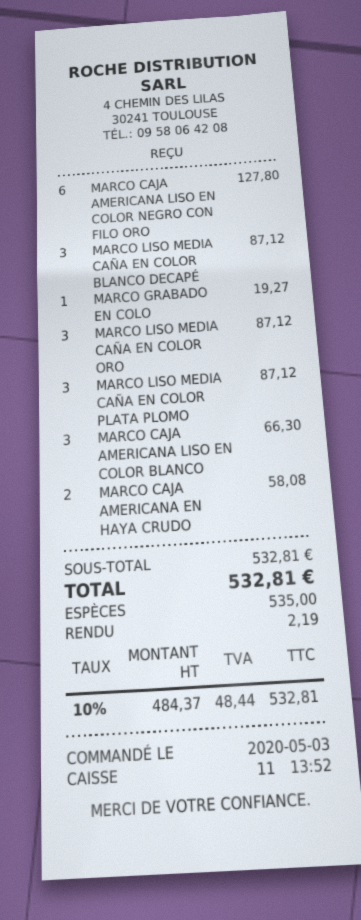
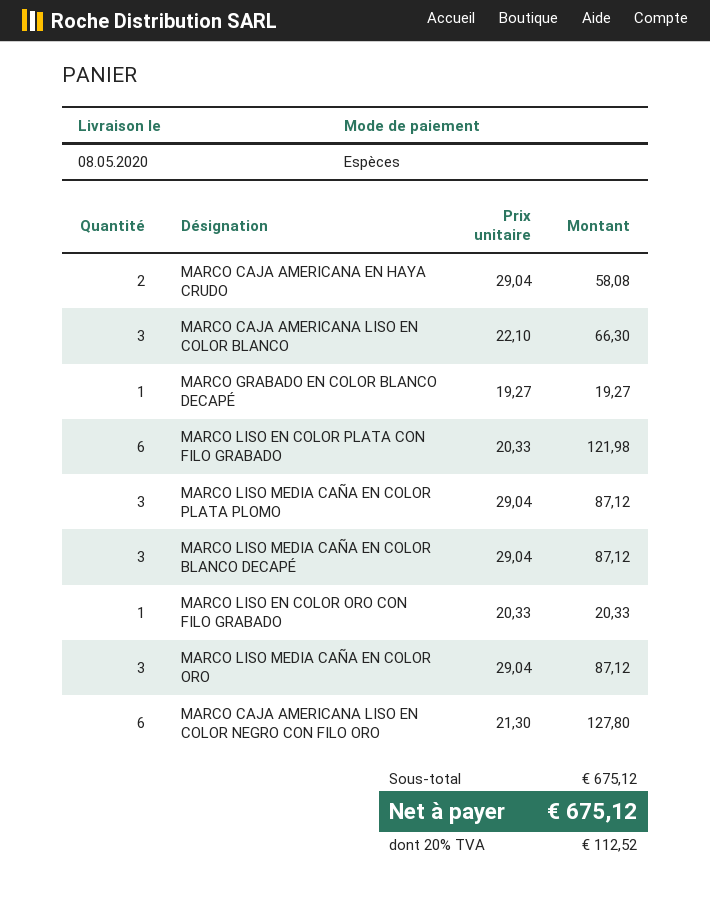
MARCO LISO EN COLOR PLATA CON FILO GRABADO: none -> 6 for 121.98
MARCO LISO EN COLOR ORO CON FILO GRABADO: none -> 1 for 20.33
subtotal: 532.81 -> 675.12
tax: 10% = 48.44 -> 20% = 112.52
total: 532.81 -> 675.12

